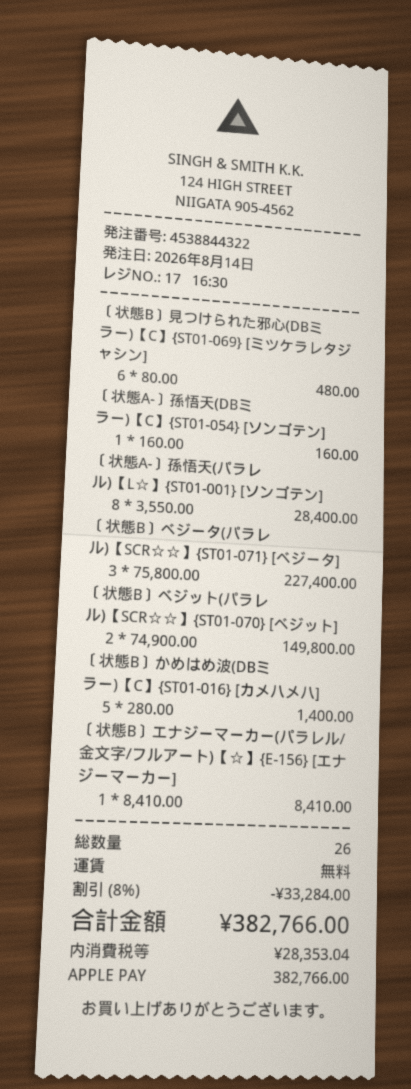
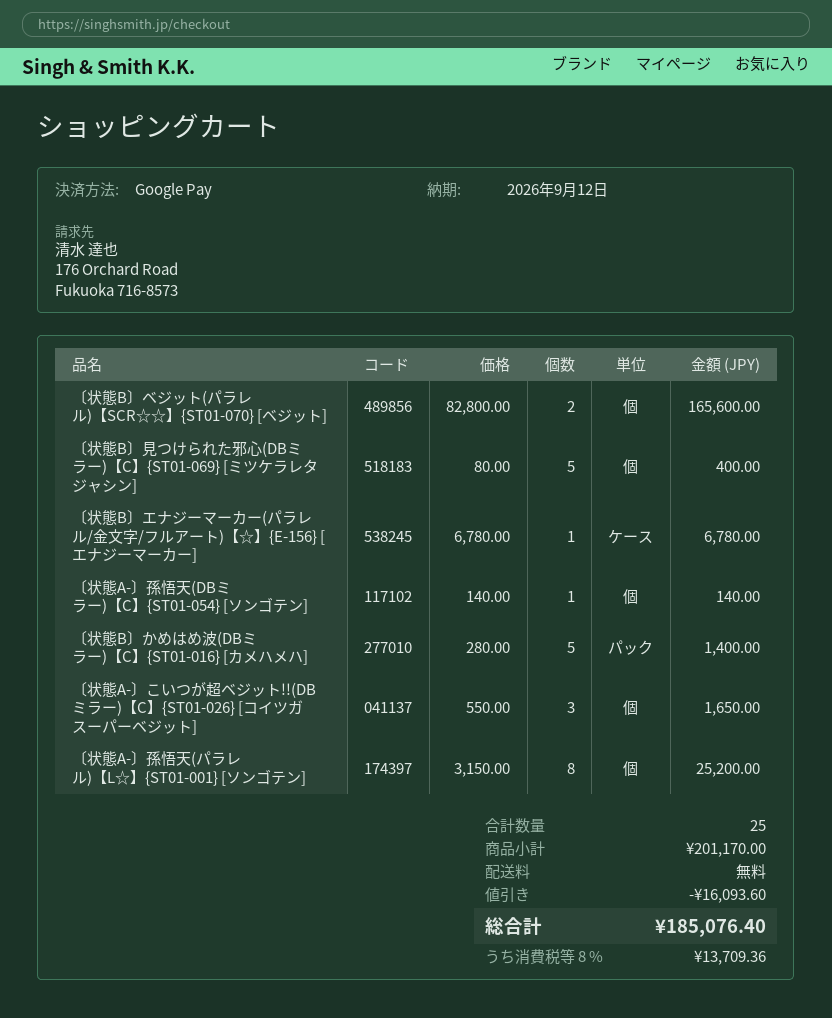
payment method: Apple Pay -> Google Pay
〔状態B〕見つけられた邪心(DBミラー)【C】{ST01-069} [ミツケラレタジャシン]: 6 x 80.00 = 480.00 -> 5 x 80.00 = 400.00
〔状態A-〕孫悟天(DBミラー)【C】{ST01-054} [ソンゴテン]: 1 x 160.00 = 160.00 -> 1 x 140.00 = 140.00
〔状態A-〕孫悟天(パラレル)【L☆】{ST01-001} [ソンゴテン]: 8 x 3550.00 = 28400.00 -> 8 x 3150.00 = 25200.00
〔状態B〕ベジータ(パラレル)【SCR☆☆】{ST01-071} [ベジータ]: 3 x 75800.00 = 227400.00 -> none
〔状態B〕ベジット(パラレル)【SCR☆☆】{ST01-070} [ベジット]: 2 x 74900.00 = 149800.00 -> 2 x 82800.00 = 165600.00
〔状態B〕エナジーマーカー(パラレル/金文字/フルアート)【☆】{E-156} [エナジーマーカー]: 1 x 8410.00 = 8410.00 -> 1 x 6780.00 = 6780.00
〔状態A-〕こいつが超ベジット!!(DBミラー)【C】{ST01-026} [コイツガスーパーベジット]: none -> 3 x 550.00 = 1650.00
total quantity: 26 -> 25
discount: 33284.00 -> 16093.60
tax: 28353.04 -> 13709.36
total: 382766.00 -> 185076.40

